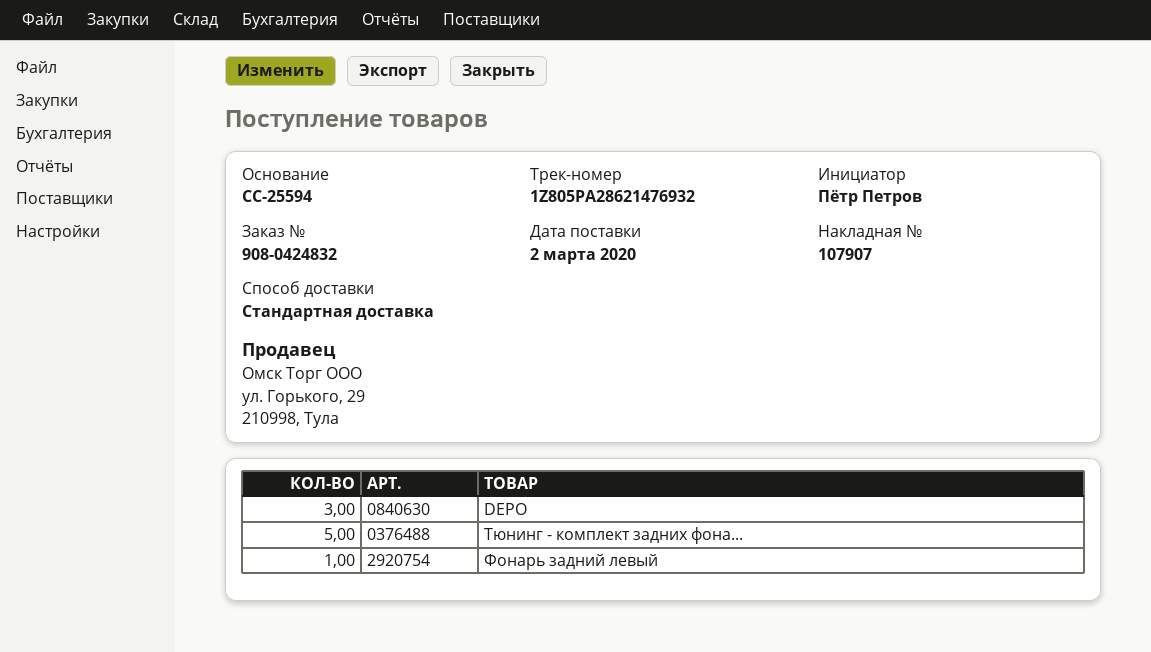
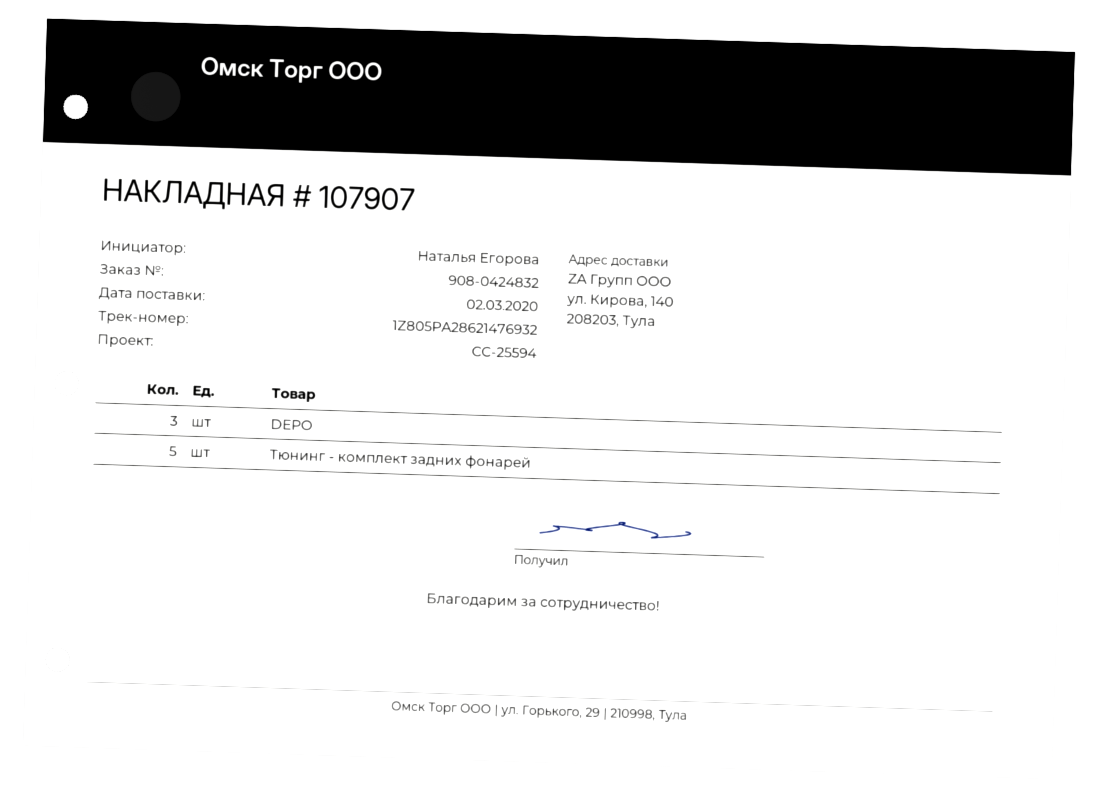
ordered by: Пётр Петров -> Наталья Егорова
Фонарь задний левый: 1 -> none

